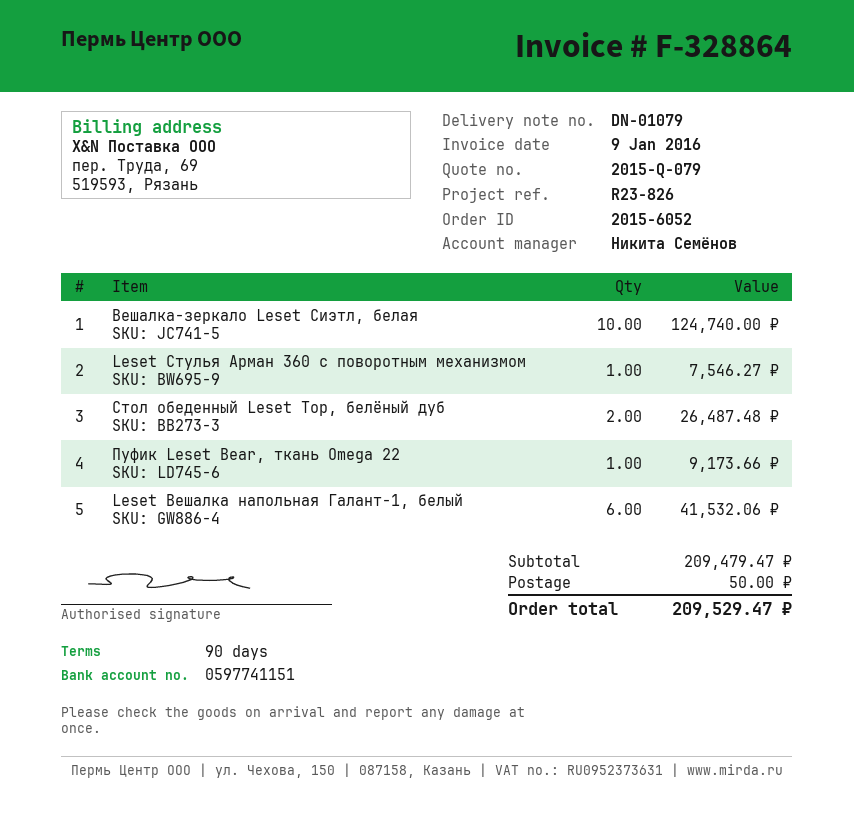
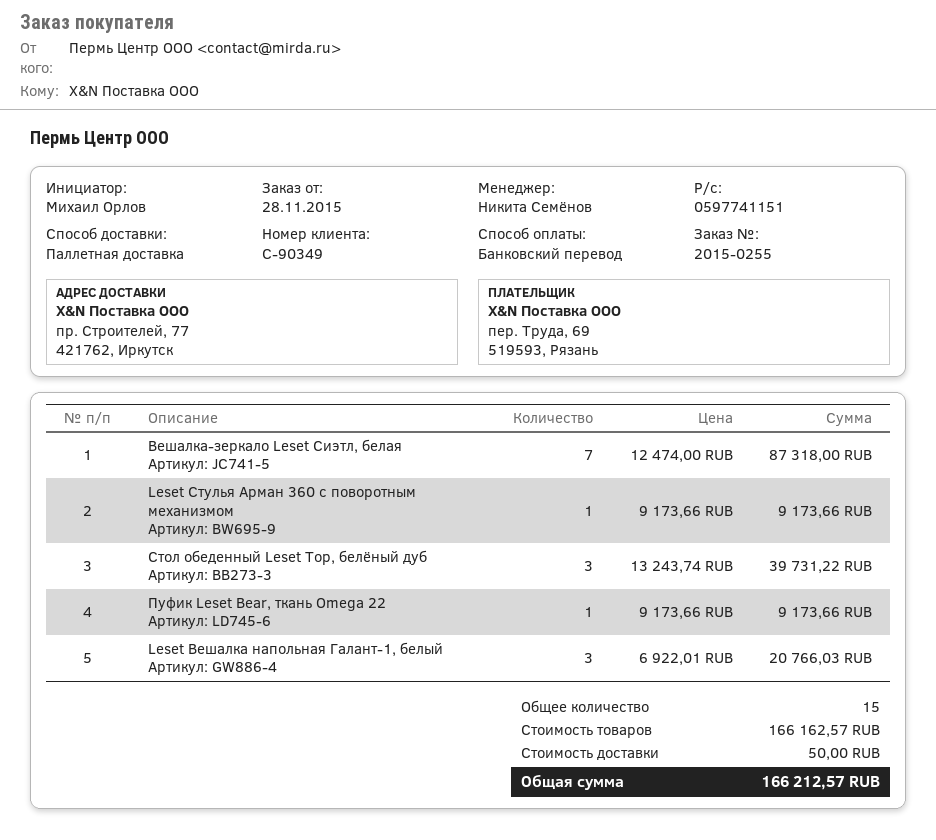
order number: 2015-6052 -> 2015-0255
Вешалка-зеркало Leset Сиэтл, белая: 10 for 124740.00 -> 7 for 87318.00
Leset Стулья Арман 360 с поворотным механизмом: 1 for 7546.27 -> 1 for 9173.66
Стол обеденный Leset Тор, белёный дуб: 2 for 26487.48 -> 3 for 39731.22
Leset Вешалка напольная Галант-1, белый: 6 for 41532.06 -> 3 for 20766.03
subtotal: 209479.47 -> 166162.57
total: 209529.47 -> 166212.57

